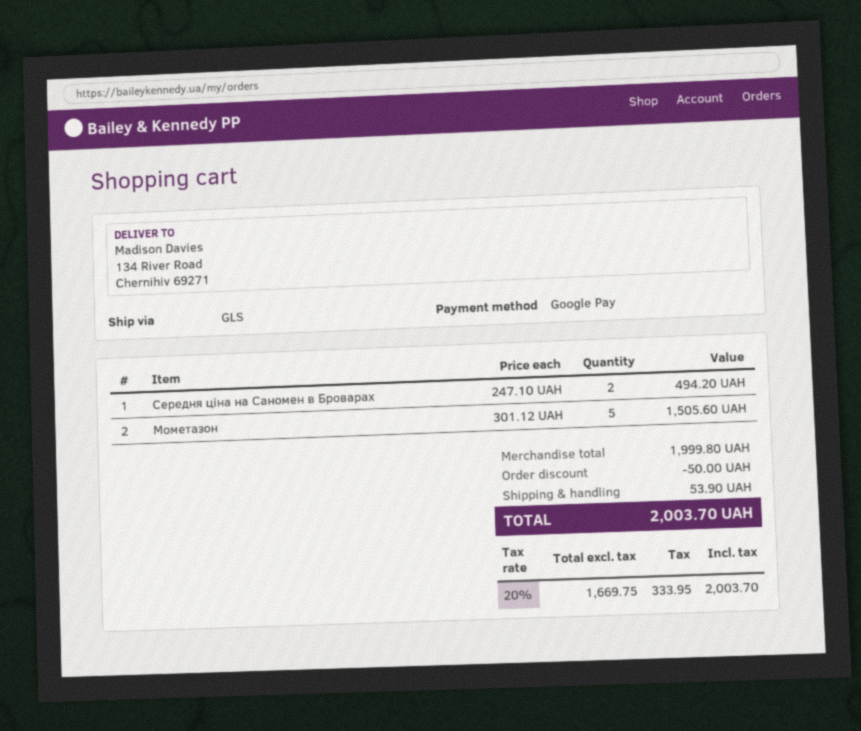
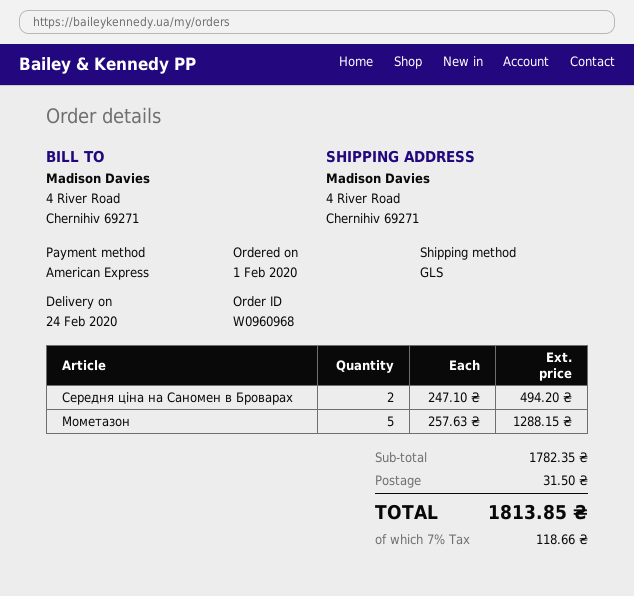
payment method: Google Pay -> American Express
ship to: 134 River Road, Chernihiv 69271 -> 4 River Road, Chernihiv 69271
Мометазон: 5 x 301.12 = 1505.60 -> 5 x 257.63 = 1288.15
subtotal: 1999.80 -> 1782.35
discount: 50.00 -> none
shipping: 53.90 -> 31.50
tax: 20% = 333.95 -> 7% = 118.66
total: 2003.70 -> 1813.85

